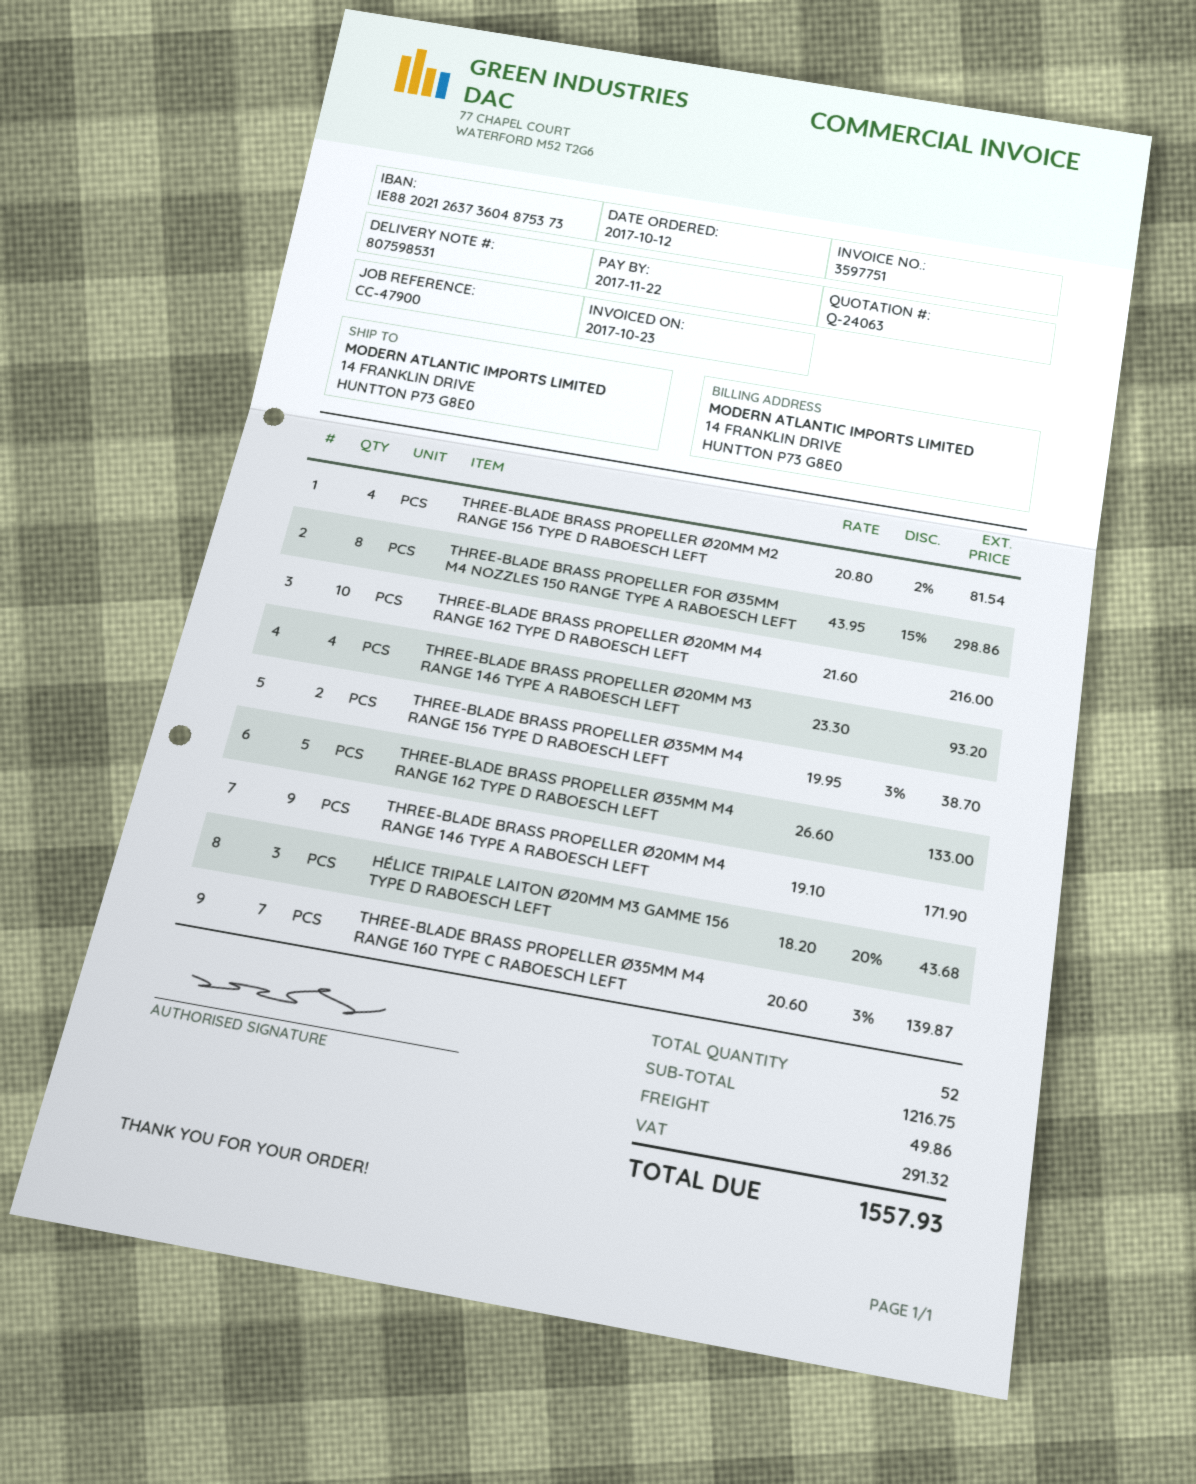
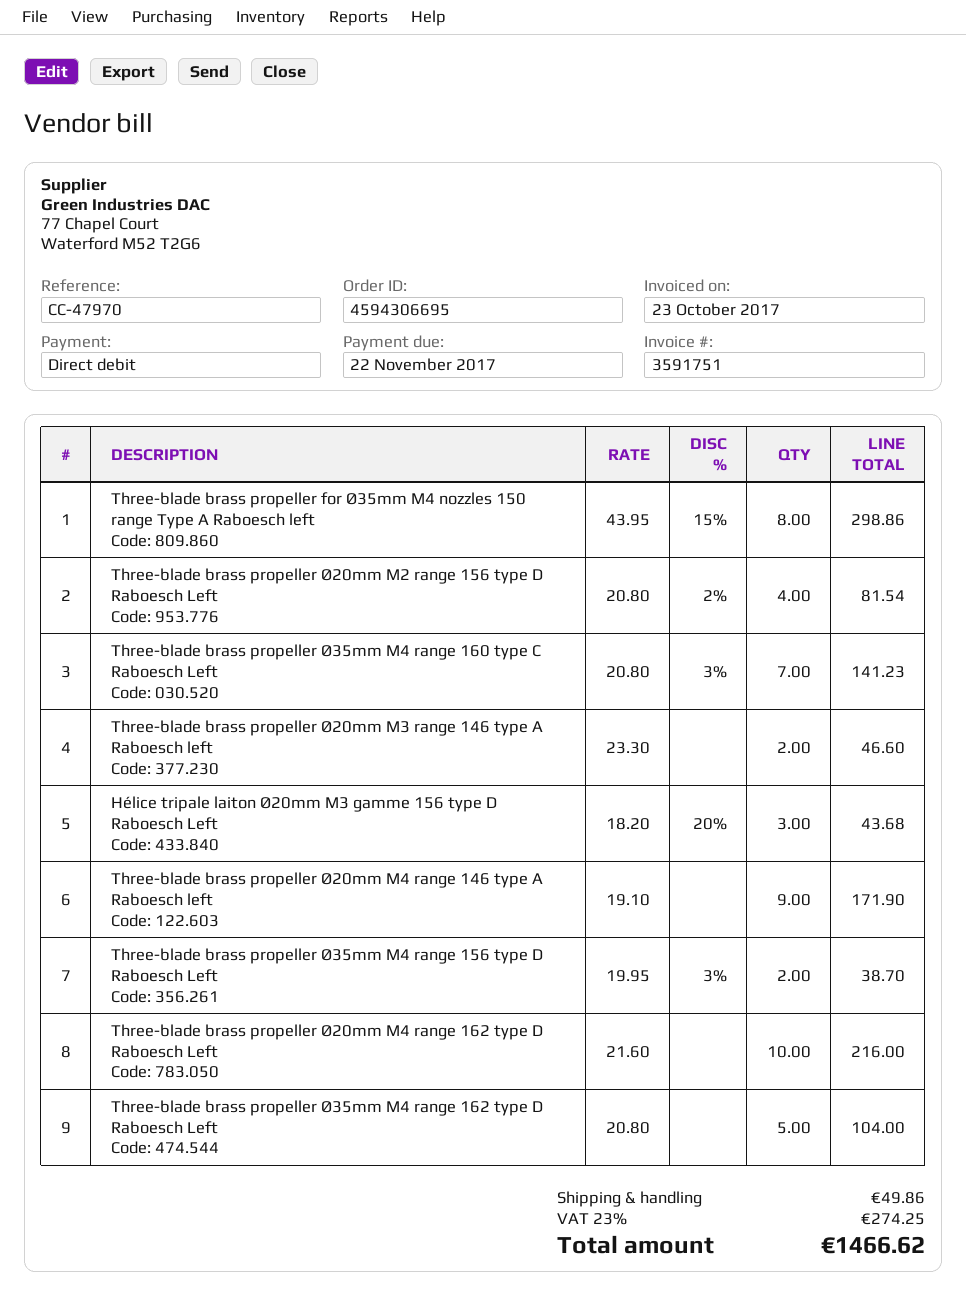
invoice number: 3597751 -> 3591751
reference: CC-47900 -> CC-47970
THREE-BLADE BRASS PROPELLER Ø20MM M3 RANGE 146 TYPE A RABOESCH LEFT: 4 x 23.30 = 93.20 -> 2 x 23.30 = 46.60
THREE-BLADE BRASS PROPELLER Ø35MM M4 RANGE 162 TYPE D RABOESCH LEFT: 5 x 26.60 = 133.00 -> 5 x 20.80 = 104.00
THREE-BLADE BRASS PROPELLER Ø35MM M4 RANGE 160 TYPE C RABOESCH LEFT: 7 x 20.60 - 3% = 139.87 -> 7 x 20.80 - 3% = 141.23
tax: 291.32 -> 274.25
total: 1557.93 -> 1466.62

